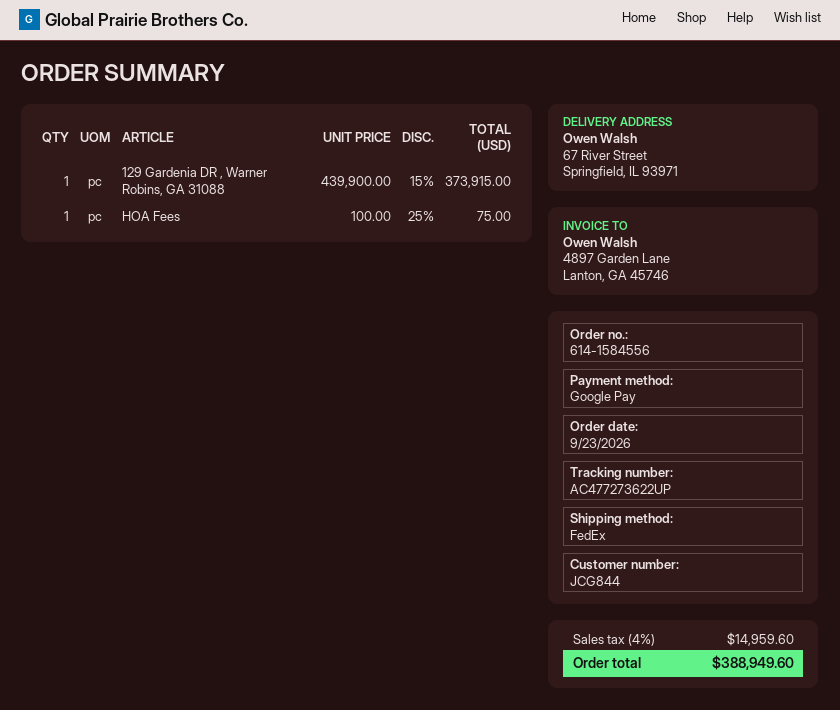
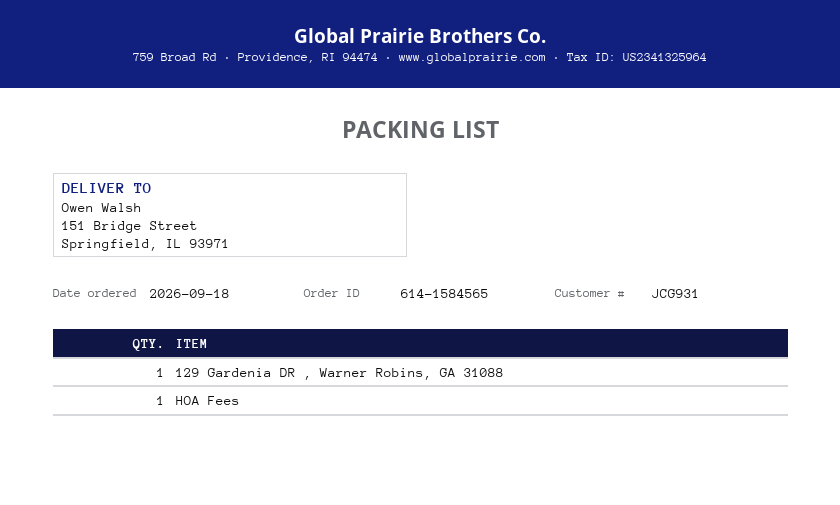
order number: 614-1584556 -> 614-1584565
order date: 2026-09-23 -> 2026-09-18
customer number: JCG844 -> JCG931
ship to: 67 River Street, Springfield, IL 93971 -> 151 Bridge Street, Springfield, IL 93971

